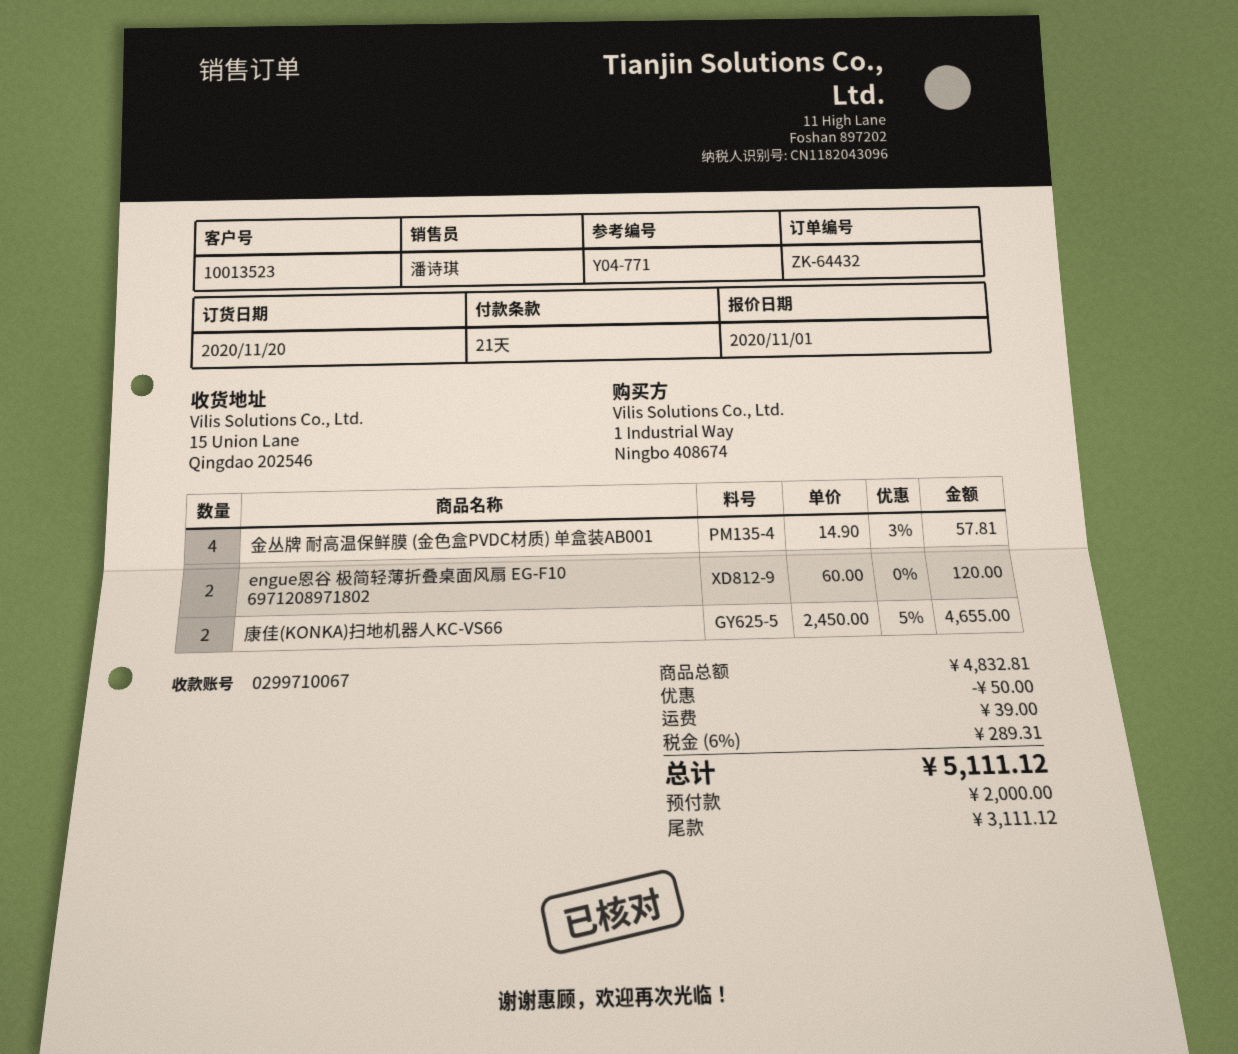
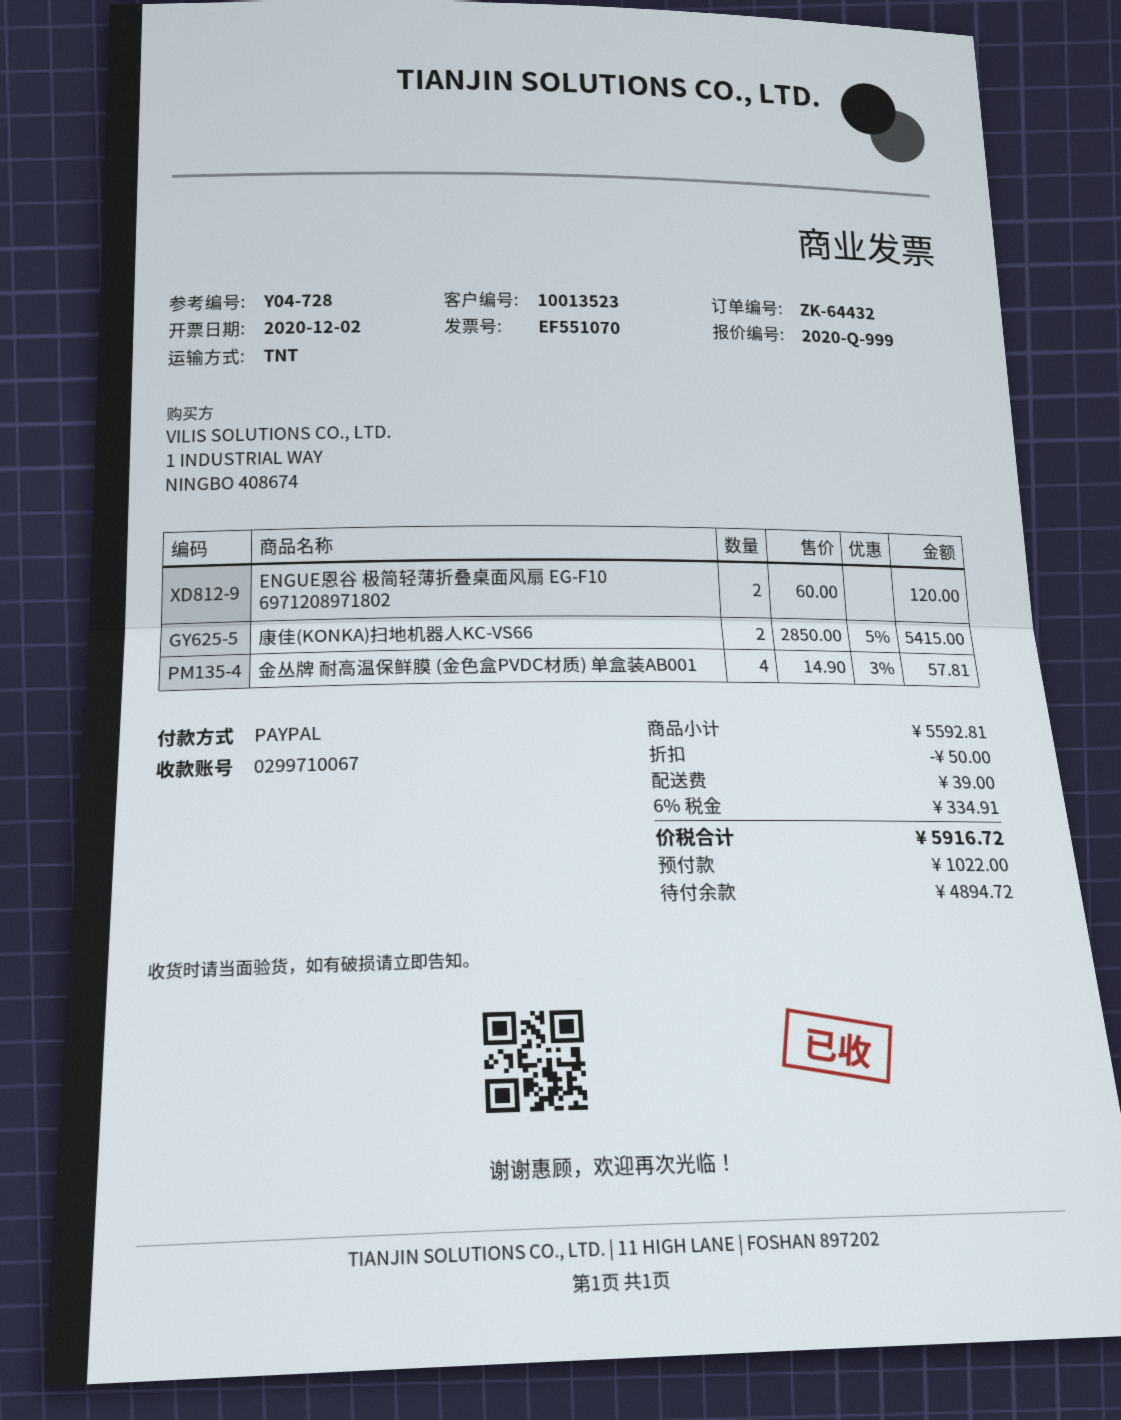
reference: Y04-771 -> Y04-728
康佳(KONKA)扫地机器人KC-VS66: 2 x 2450.00 - 5% = 4655.00 -> 2 x 2850.00 - 5% = 5415.00
subtotal: 4832.81 -> 5592.81
tax: 6% = 289.31 -> 6% = 334.91
total: 5111.12 -> 5916.72
deposit: 2000.00 -> 1022.00
balance: 3111.12 -> 4894.72

